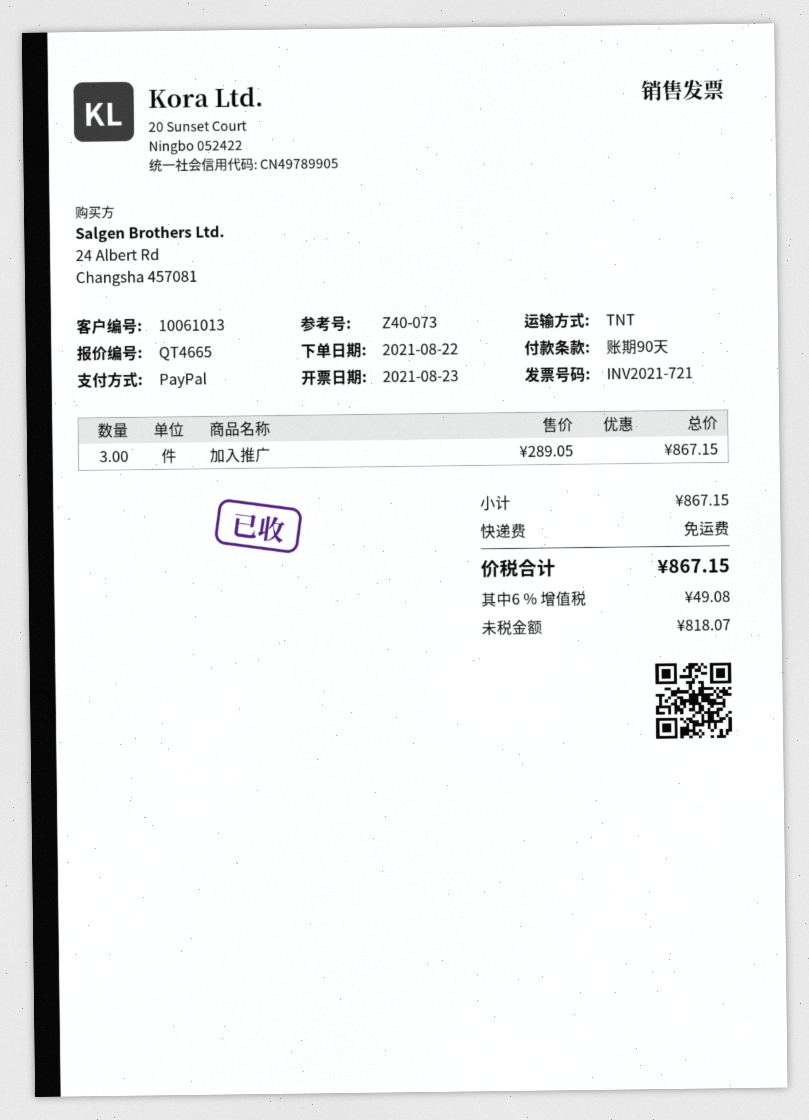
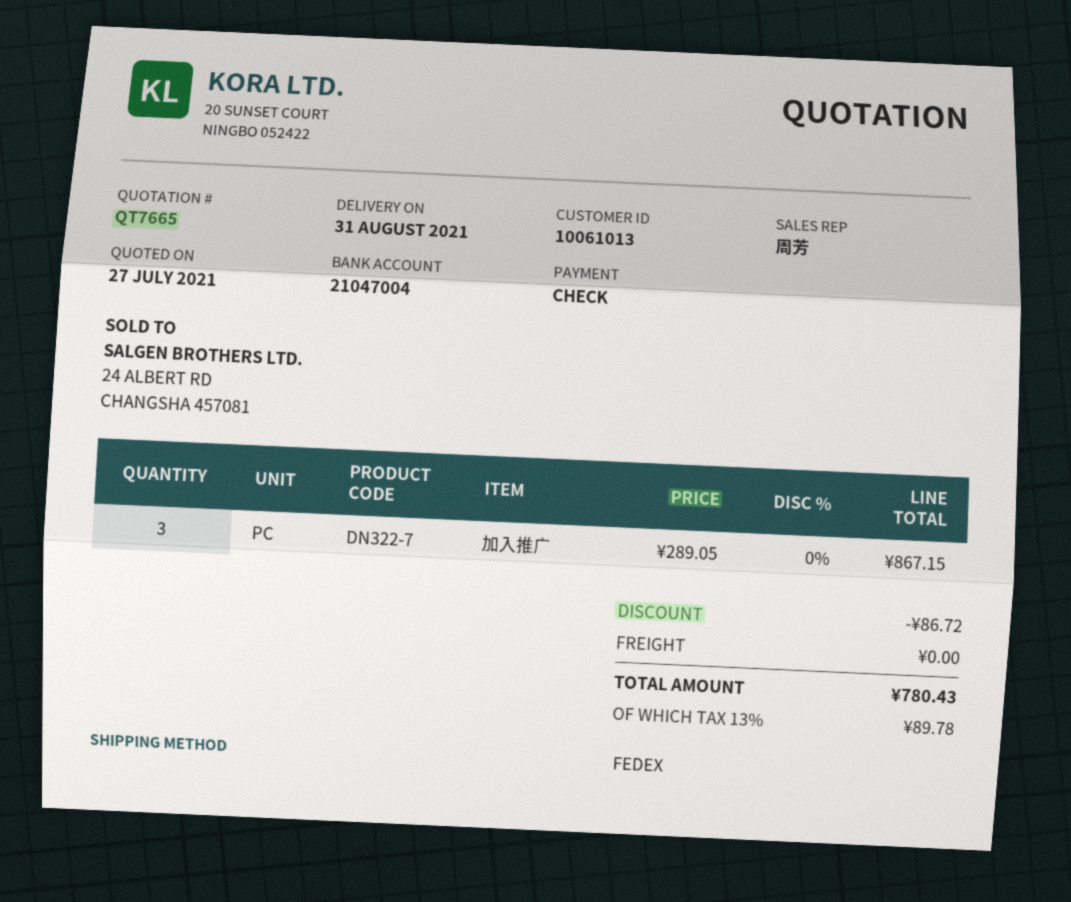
quote number: QT4665 -> QT7665
payment method: PayPal -> cheque
shipping method: TNT -> FedEx
discount: none -> 86.72
tax: 6% = 49.08 -> 13% = 89.78
total: 867.15 -> 780.43

